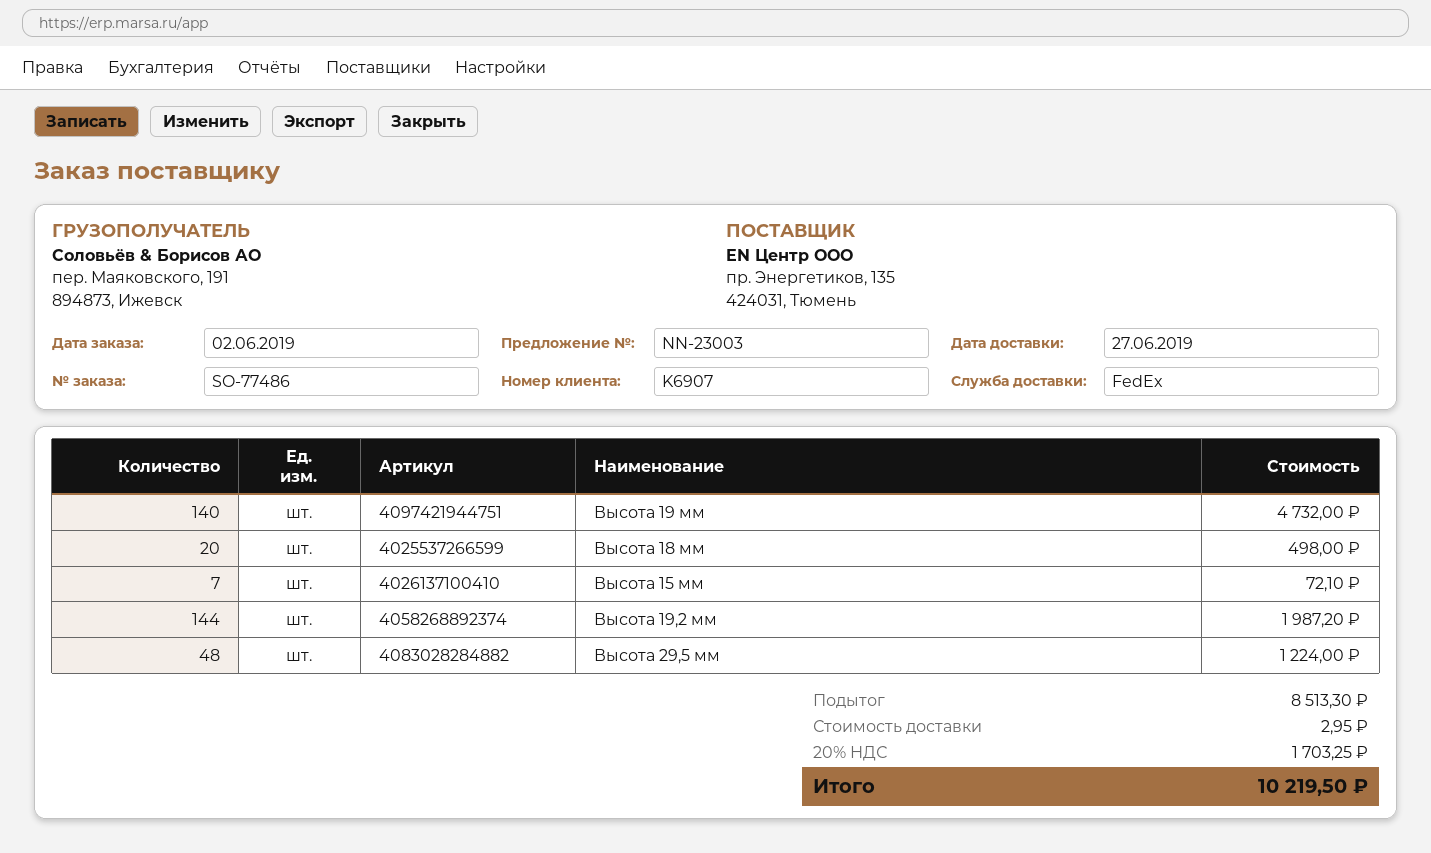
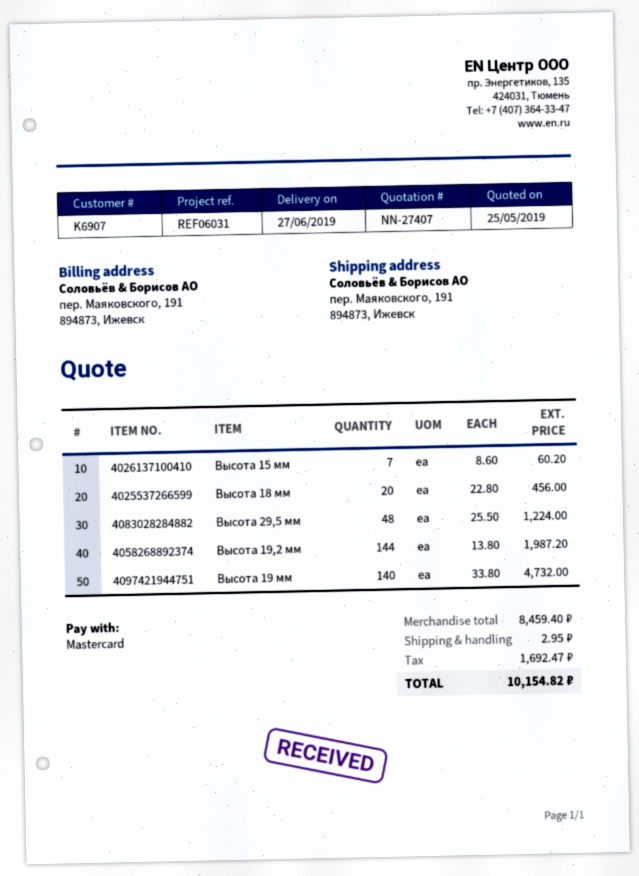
quote number: NN-23003 -> NN-27407
Высота 18 мм: 20 for 498.00 -> 20 for 456.00
Высота 15 мм: 7 for 72.10 -> 7 for 60.20
subtotal: 8513.30 -> 8459.40
tax: 1703.25 -> 1692.47
total: 10219.50 -> 10154.82

